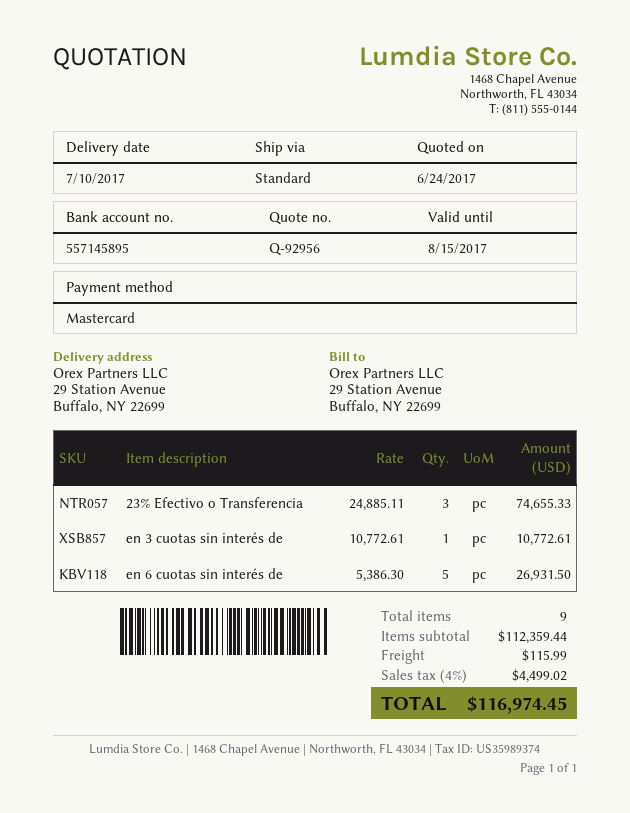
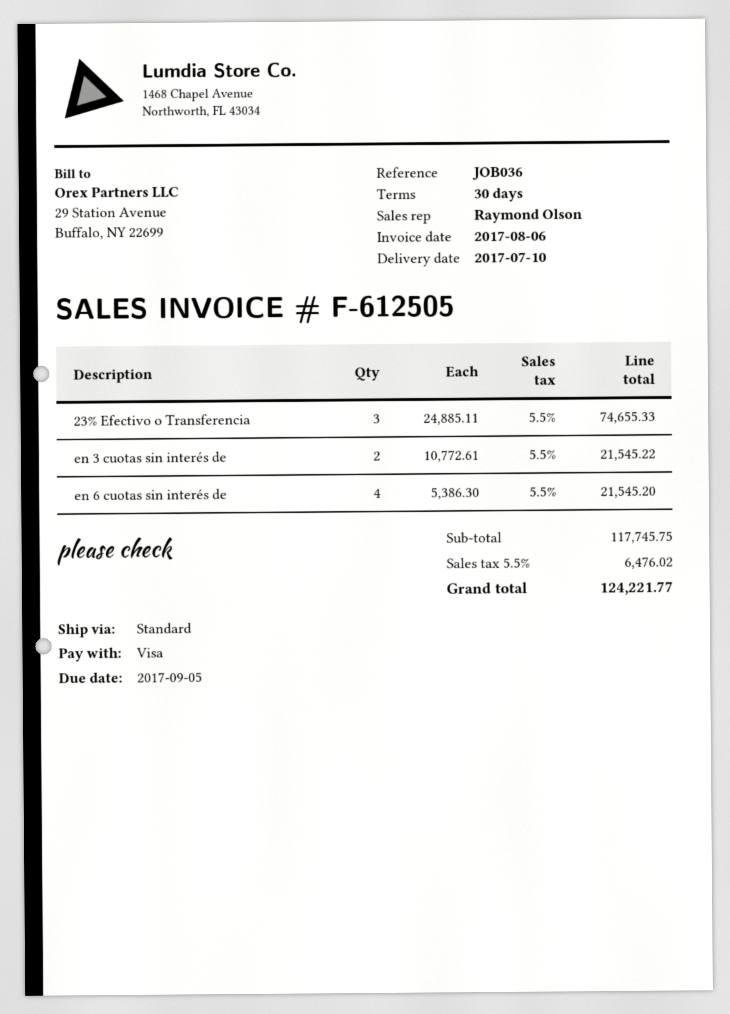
payment method: Mastercard -> Visa
en 3 cuotas sin interés de: 1 x 10772.61 = 10772.61 -> 2 x 10772.61 = 21545.22
en 6 cuotas sin interés de: 5 x 5386.30 = 26931.50 -> 4 x 5386.30 = 21545.20
subtotal: 112359.44 -> 117745.75
shipping: 115.99 -> none
tax: 4% = 4499.02 -> 5.5% = 6476.02
total: 116974.45 -> 124221.77

